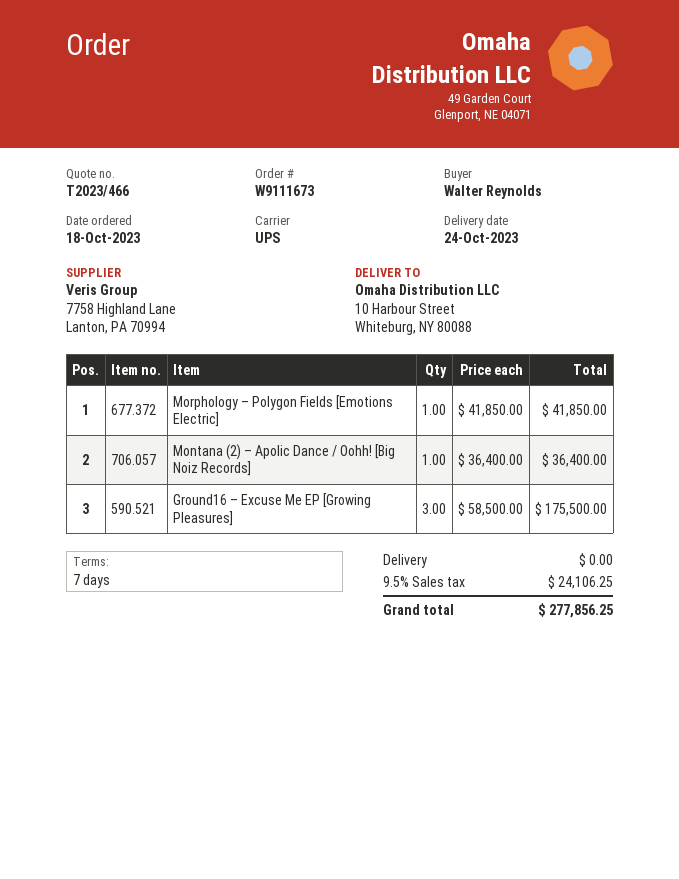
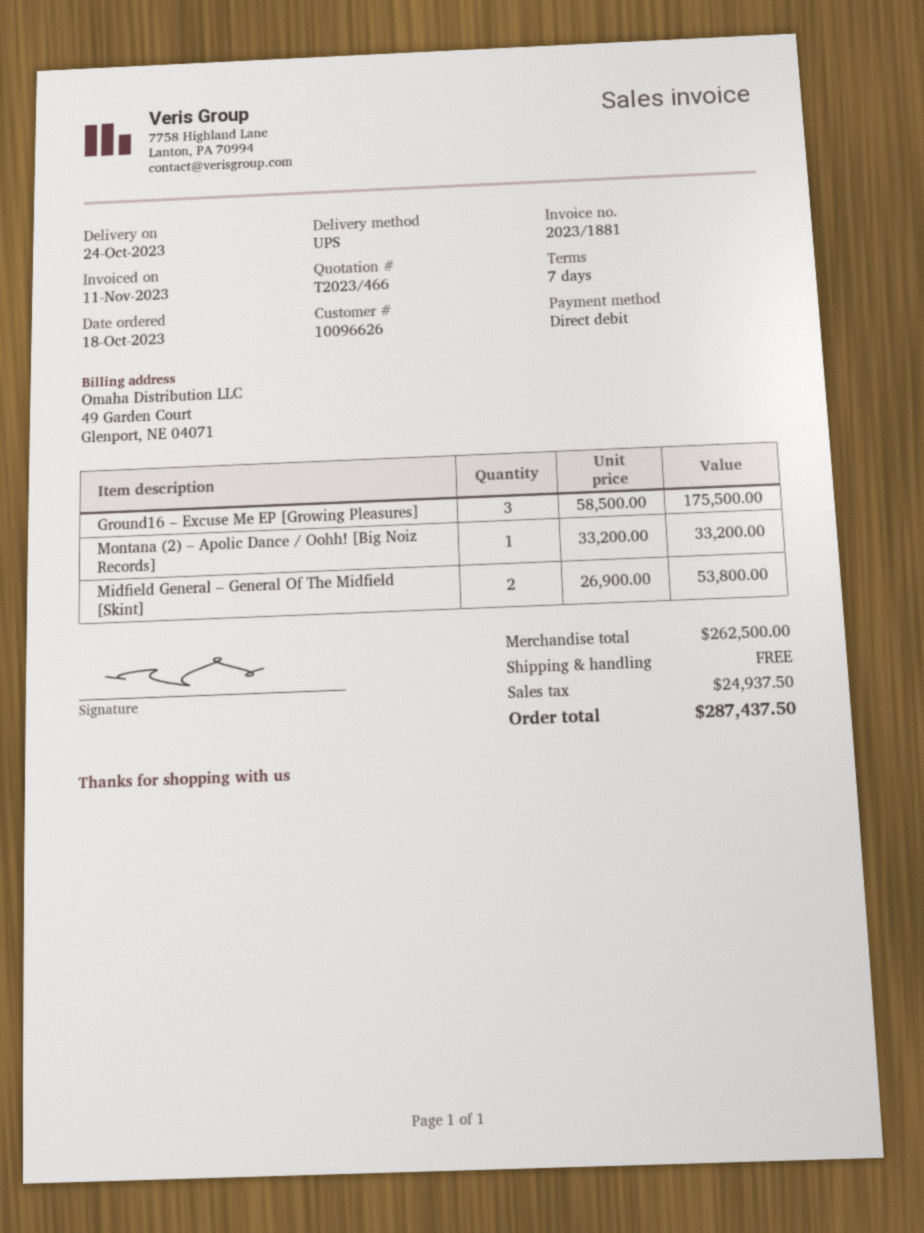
Morphology – Polygon Fields [Emotions Electric]: 1 x 41850.00 = 41850.00 -> none
Montana (2) – Apolic Dance / Oohh! [Big Noiz Records]: 1 x 36400.00 = 36400.00 -> 1 x 33200.00 = 33200.00
Midfield General – General Of The Midfield [Skint]: none -> 2 x 26900.00 = 53800.00
tax: 24106.25 -> 24937.50
total: 277856.25 -> 287437.50

